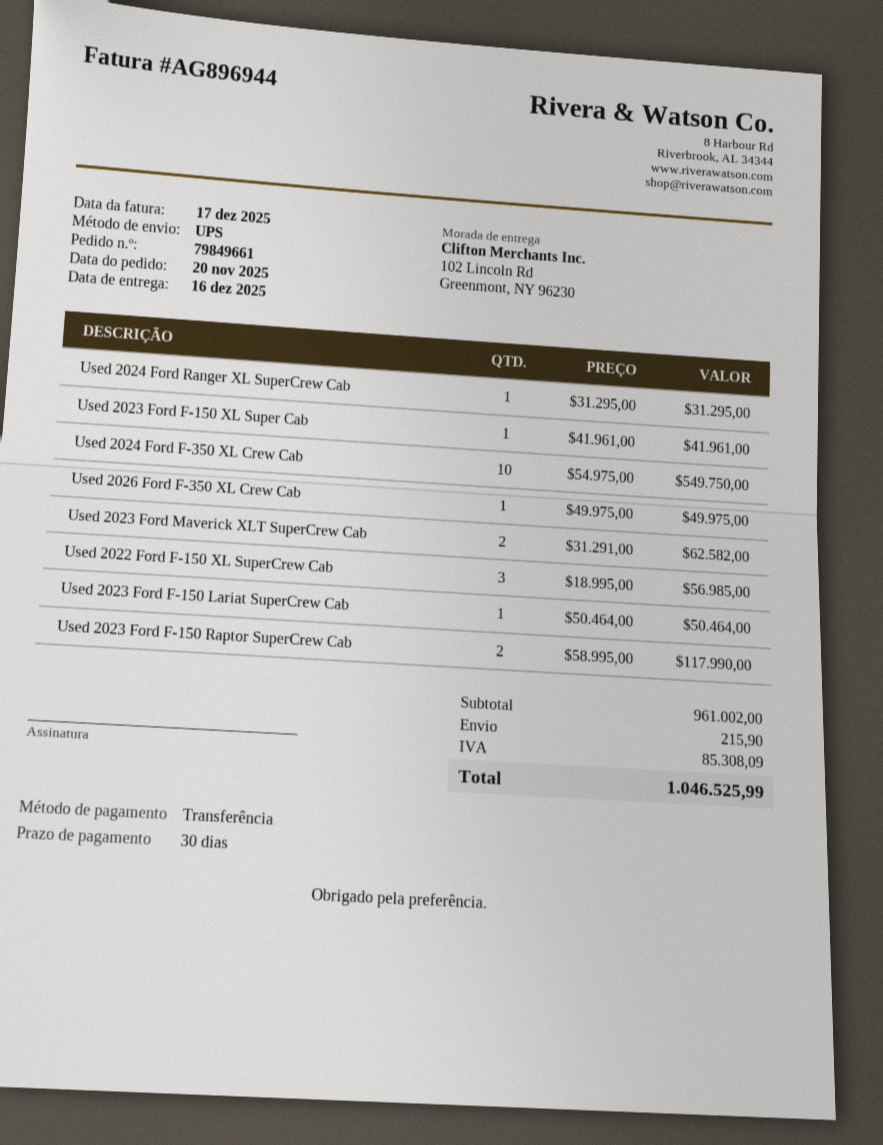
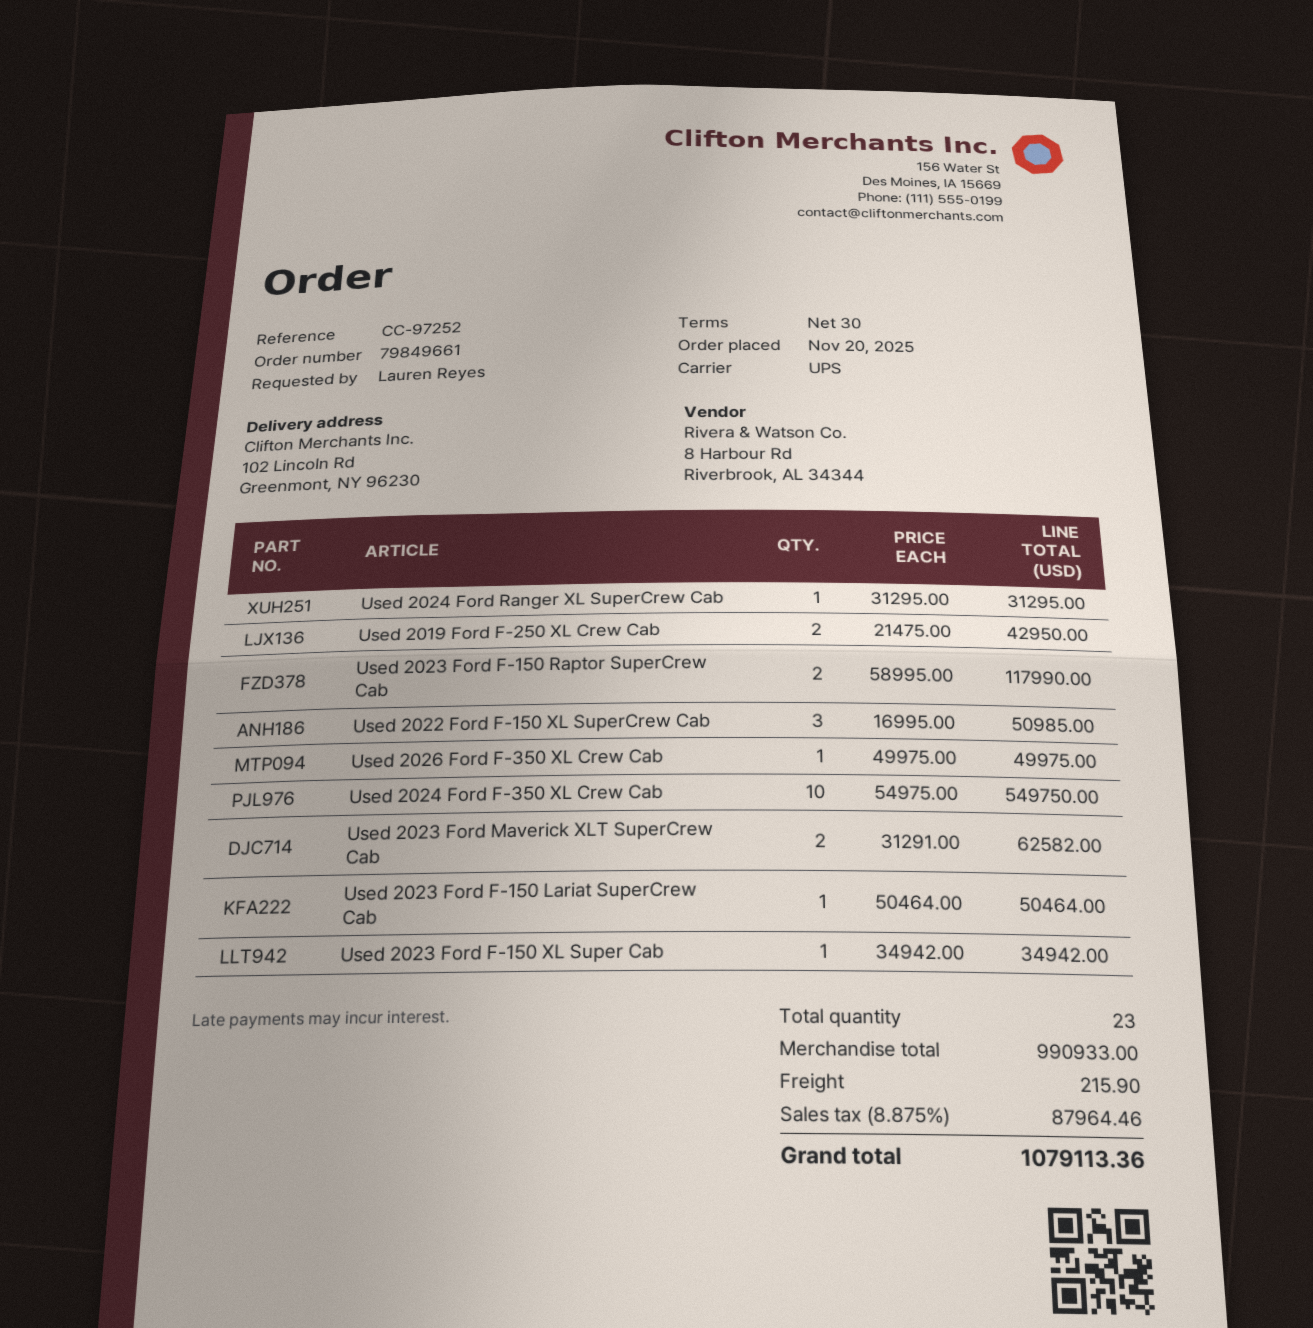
Used 2023 Ford F-150 XL Super Cab: 1 x 41961.00 = 41961.00 -> 1 x 34942.00 = 34942.00
Used 2022 Ford F-150 XL SuperCrew Cab: 3 x 18995.00 = 56985.00 -> 3 x 16995.00 = 50985.00
Used 2019 Ford F-250 XL Crew Cab: none -> 2 x 21475.00 = 42950.00
subtotal: 961002.00 -> 990933.00
tax: 85308.09 -> 87964.46
total: 1046525.99 -> 1079113.36

